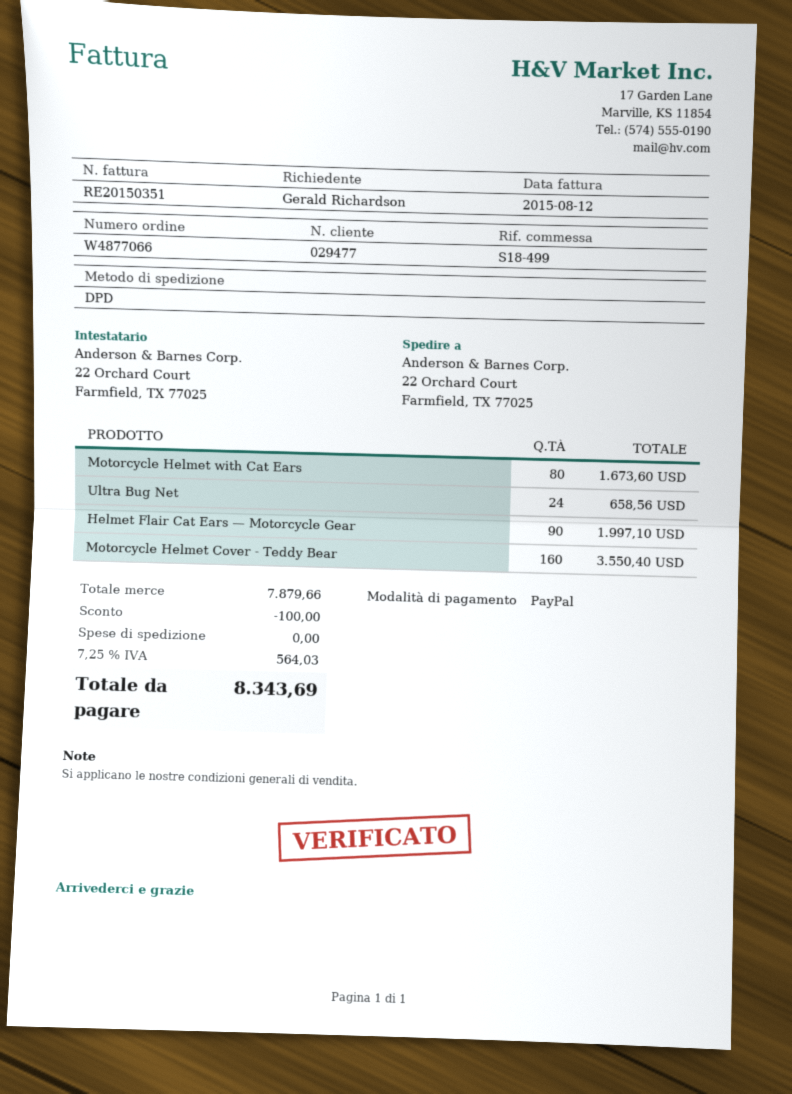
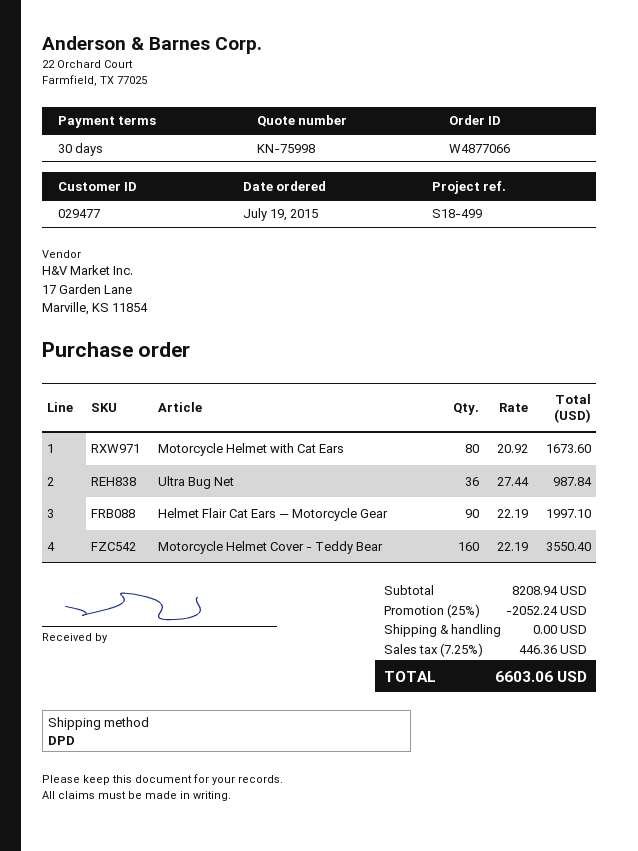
Ultra Bug Net: 24 for 658.56 -> 36 for 987.84
subtotal: 7879.66 -> 8208.94
discount: 100.00 -> 2052.24
tax: 7.25% = 564.03 -> 7.25% = 446.36
total: 8343.69 -> 6603.06

